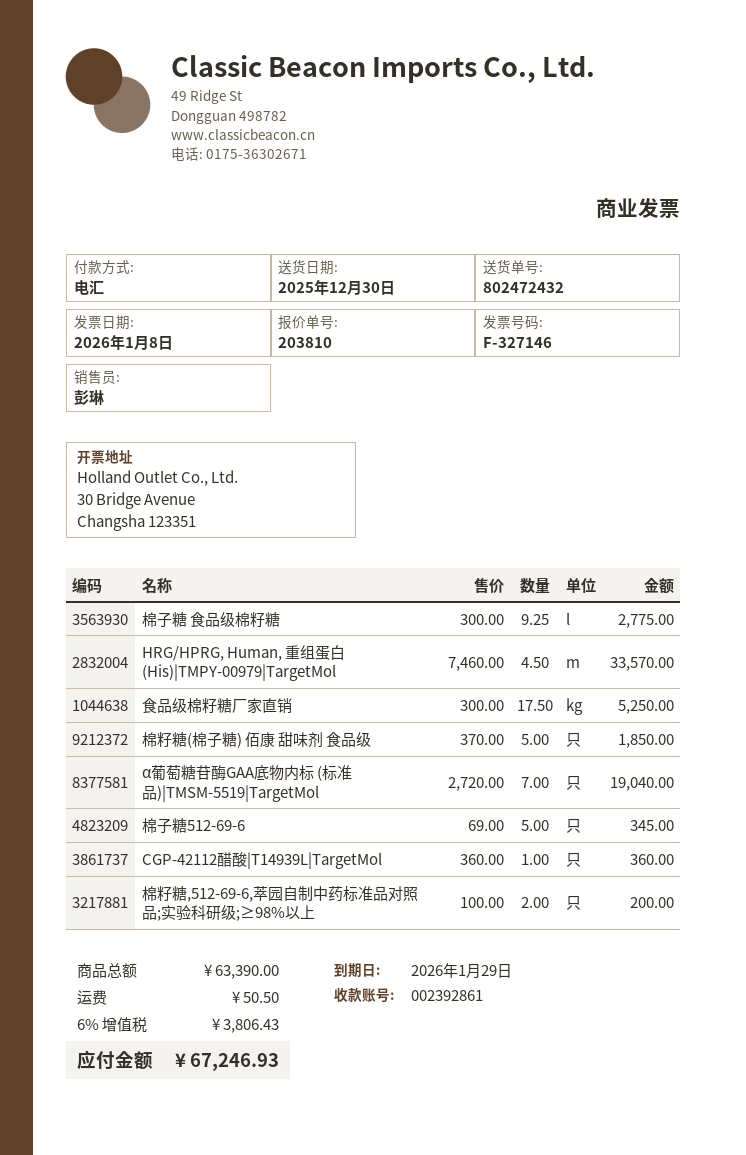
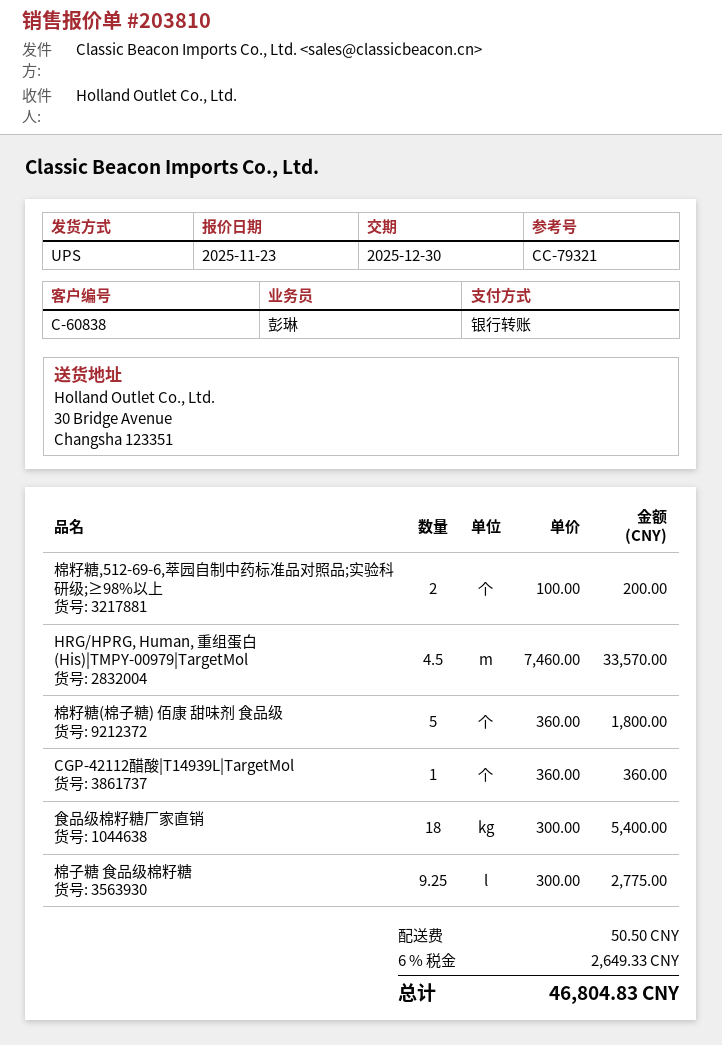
食品级棉籽糖厂家直销: 17.5 x 300.00 = 5250.00 -> 18 x 300.00 = 5400.00
棉籽糖(棉子糖) 佰康 甜味剂 食品级: 5 x 370.00 = 1850.00 -> 5 x 360.00 = 1800.00
α葡萄糖苷酶GAA底物内标 (标准品)|TMSM-5519|TargetMol: 7 x 2720.00 = 19040.00 -> none
棉子糖512-69-6: 5 x 69.00 = 345.00 -> none
tax: 6% = 3806.43 -> 6% = 2649.33
total: 67246.93 -> 46804.83

